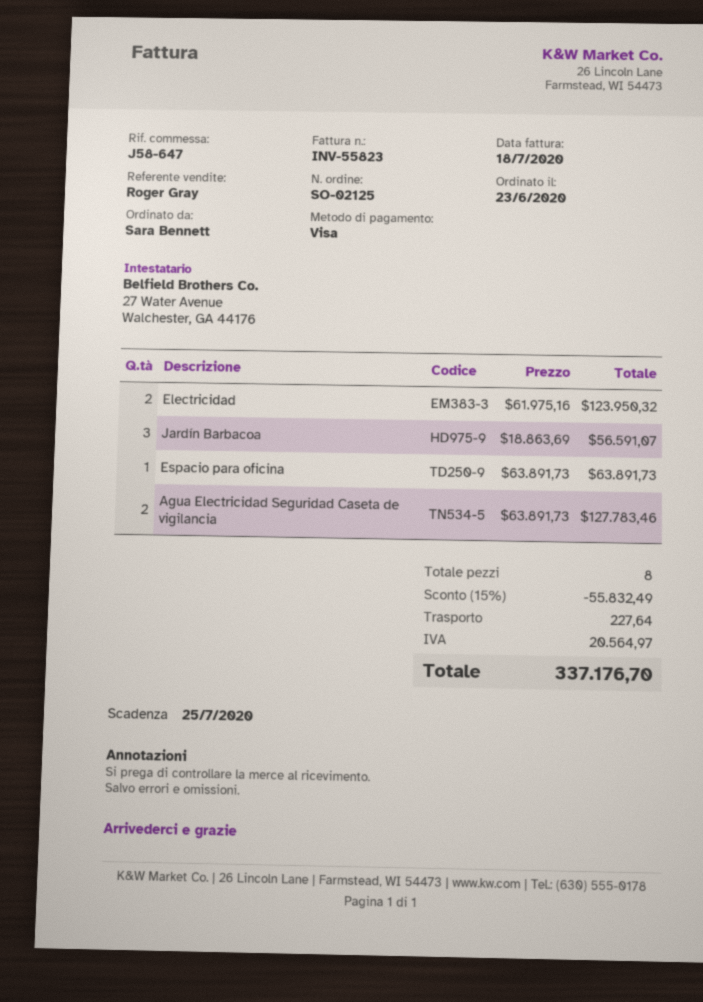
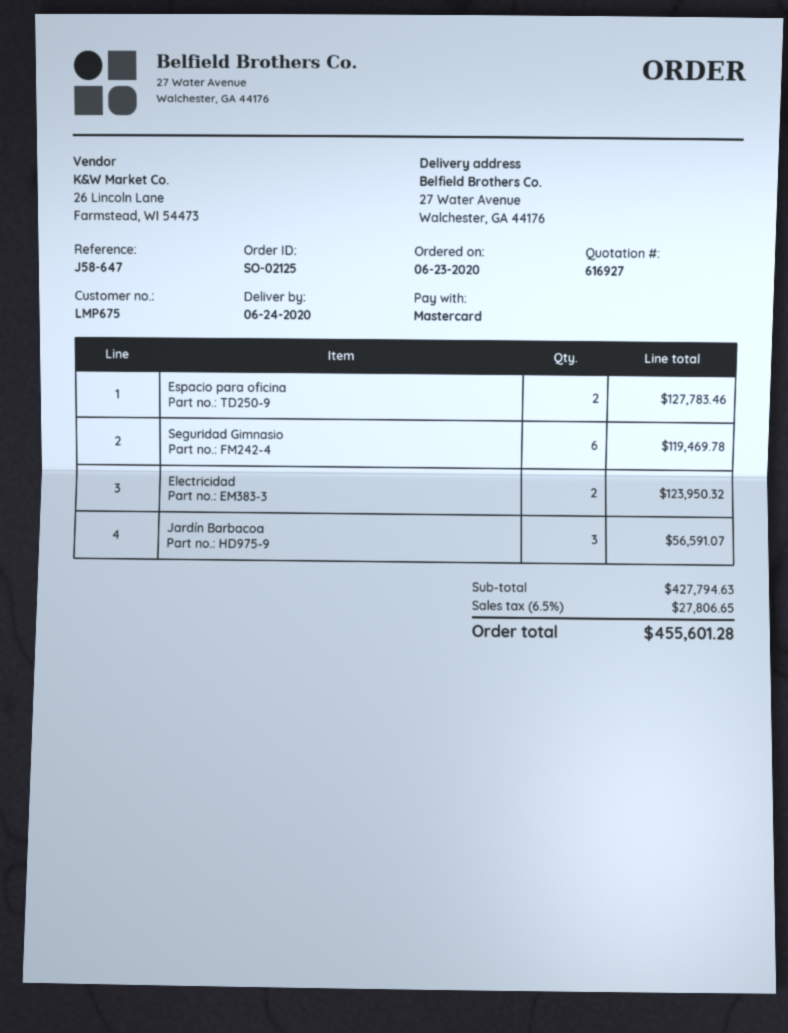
payment method: Visa -> Mastercard
Espacio para oficina: 1 for 63891.73 -> 2 for 127783.46
Agua Electricidad Seguridad Caseta de vigilancia: 2 for 127783.46 -> none
Seguridad Gimnasio: none -> 6 for 119469.78
discount: 15% = 55832.49 -> none
shipping: 227.64 -> none
tax: 20564.97 -> 27806.65
total: 337176.70 -> 455601.28

